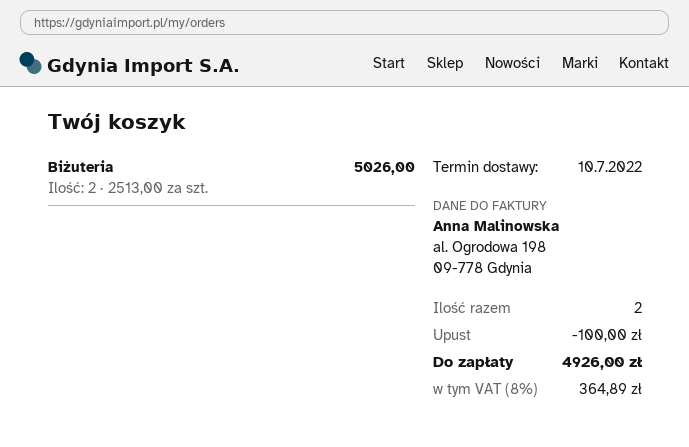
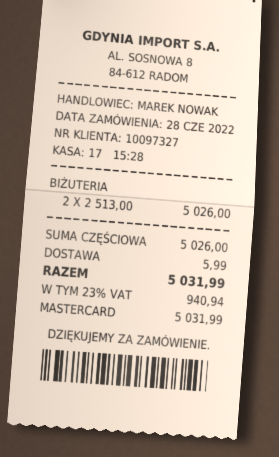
discount: 100.00 -> none
shipping: none -> 5.99
tax: 8% = 364.89 -> 23% = 940.94
total: 4926.00 -> 5031.99

